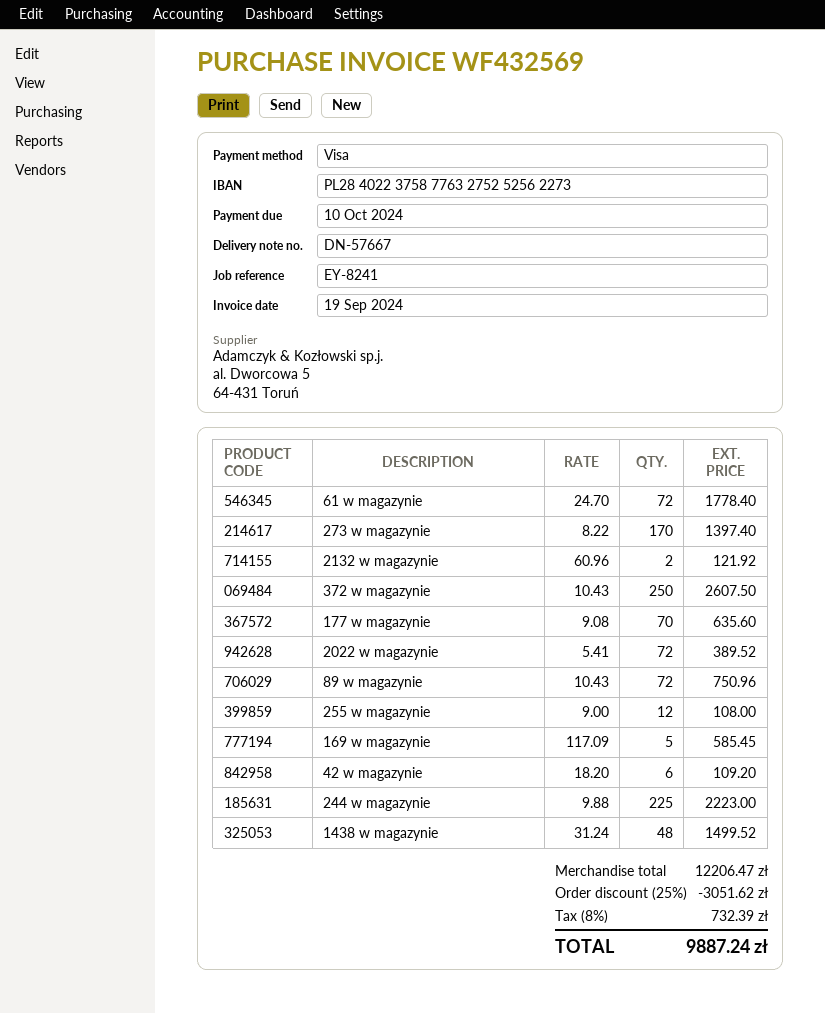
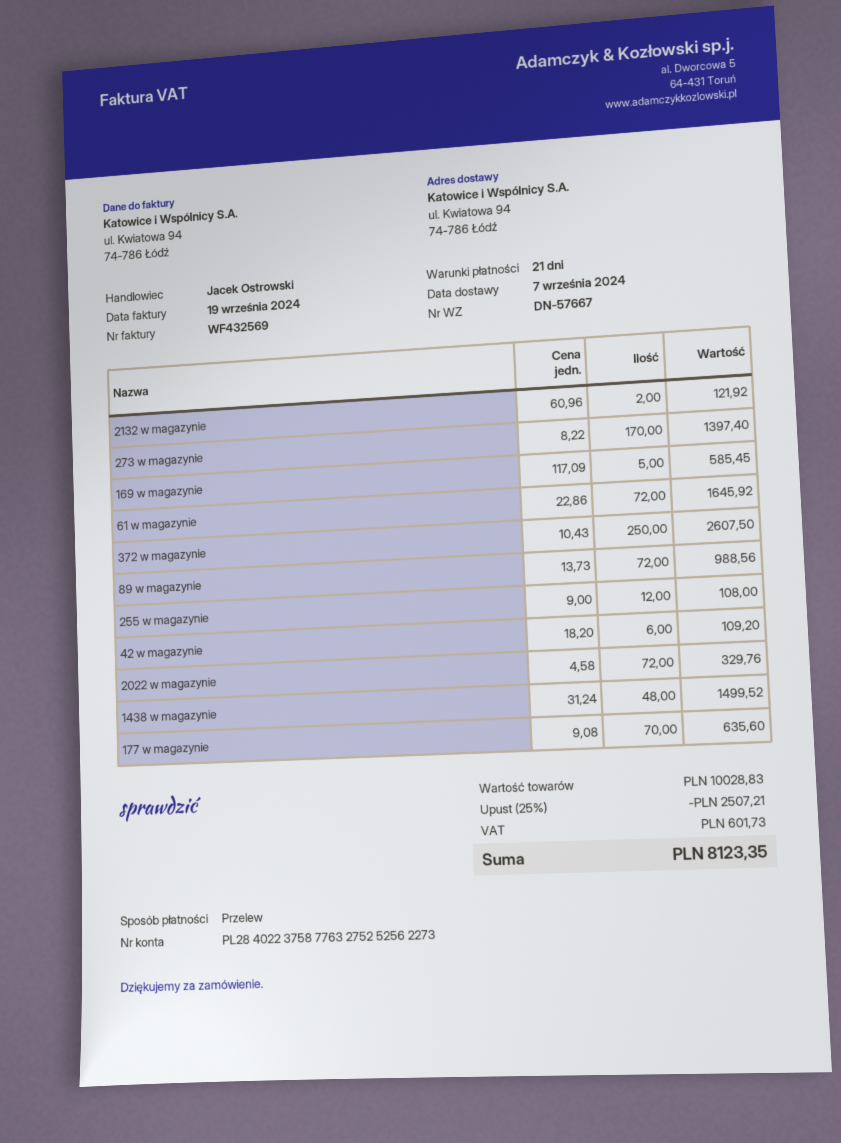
payment method: Visa -> bank transfer
61 w magazynie: 72 x 24.70 = 1778.40 -> 72 x 22.86 = 1645.92
2022 w magazynie: 72 x 5.41 = 389.52 -> 72 x 4.58 = 329.76
89 w magazynie: 72 x 10.43 = 750.96 -> 72 x 13.73 = 988.56
244 w magazynie: 225 x 9.88 = 2223.00 -> none
subtotal: 12206.47 -> 10028.83
discount: 25% = 3051.62 -> 25% = 2507.21
tax: 732.39 -> 601.73
total: 9887.24 -> 8123.35

